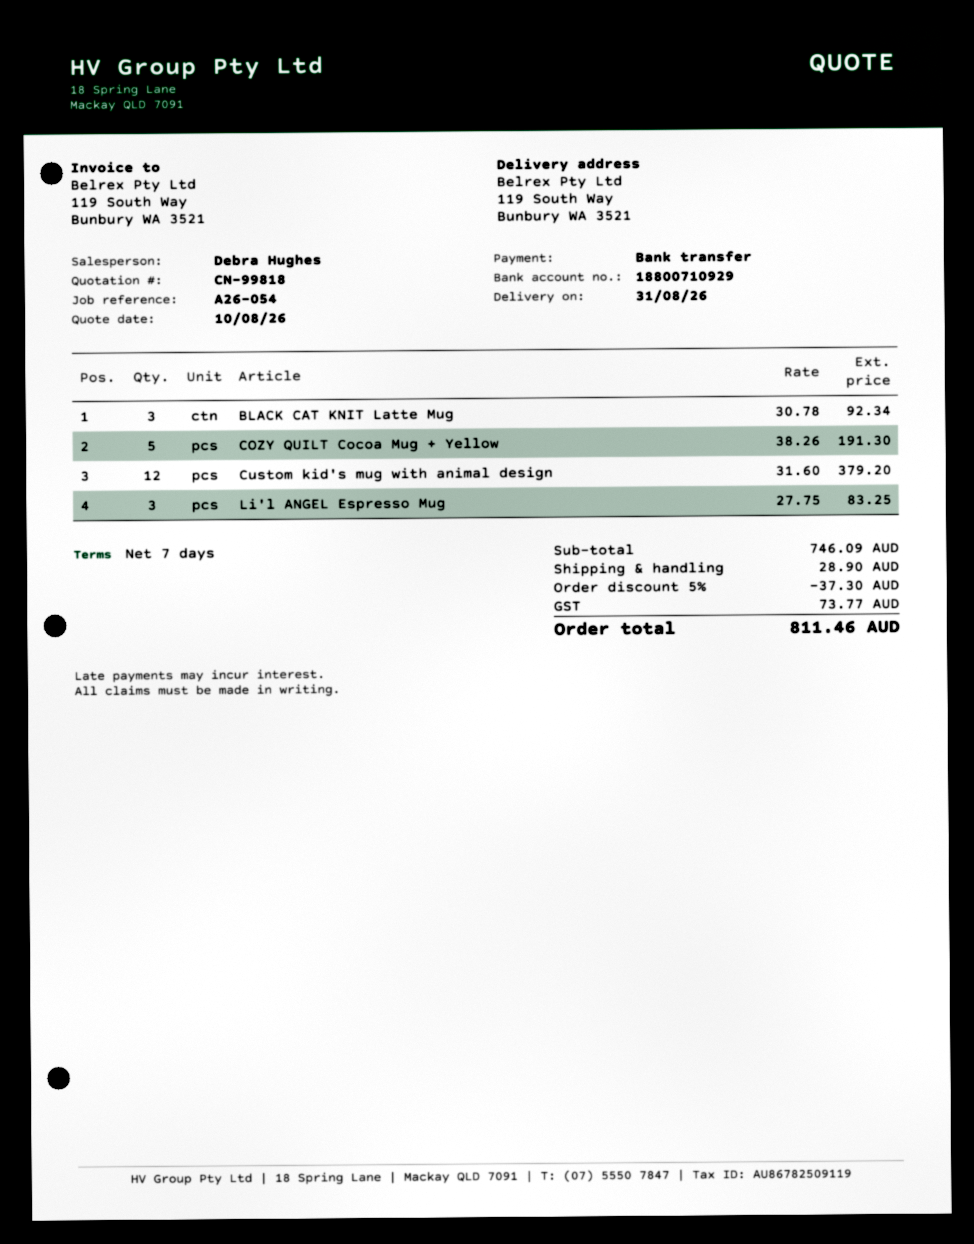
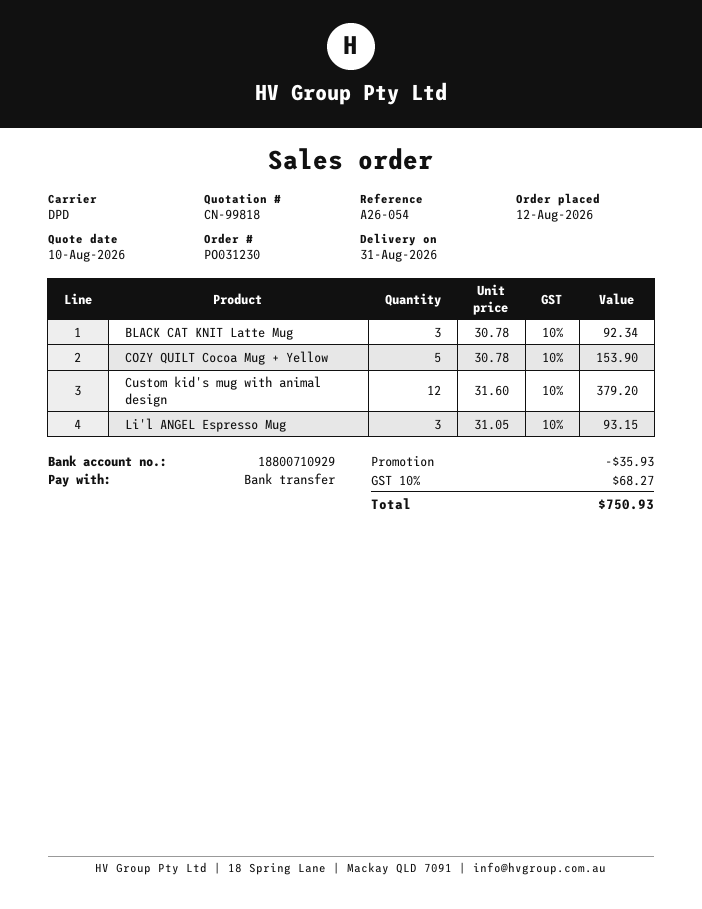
COZY QUILT Cocoa Mug + Yellow: 5 x 38.26 = 191.30 -> 5 x 30.78 = 153.90
Li'l ANGEL Espresso Mug: 3 x 27.75 = 83.25 -> 3 x 31.05 = 93.15
discount: 37.30 -> 35.93
shipping: 28.90 -> none
tax: 73.77 -> 68.27
total: 811.46 -> 750.93

